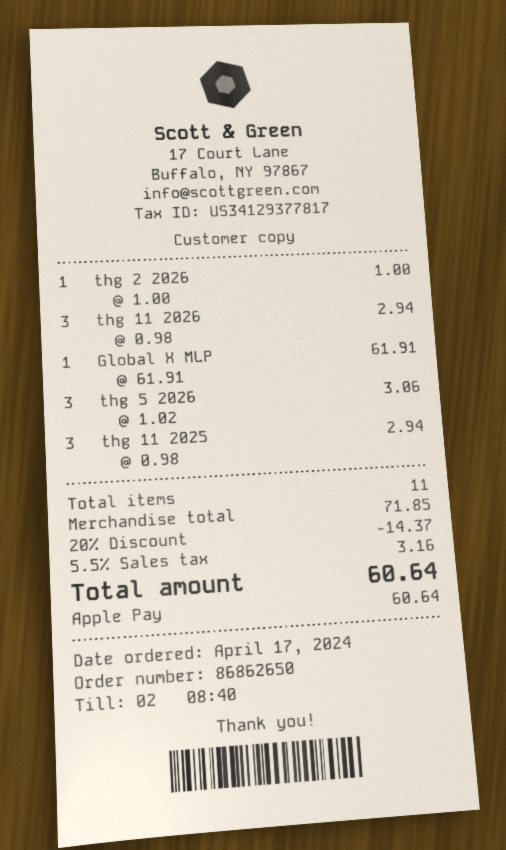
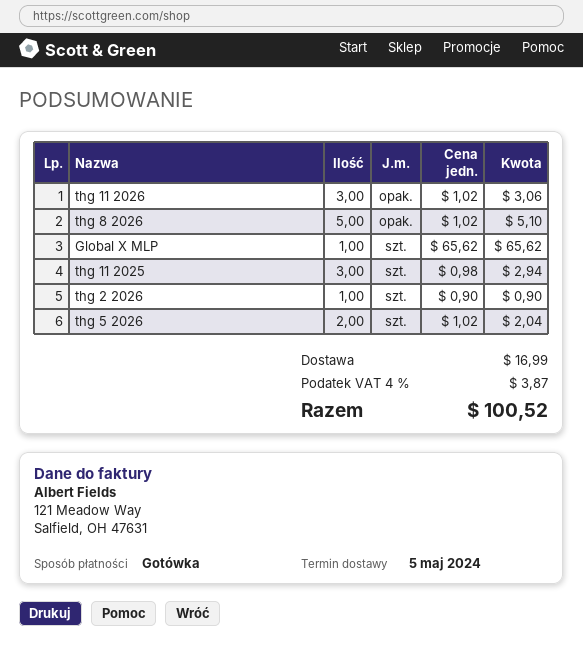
payment method: Apple Pay -> cash
thg 2 2026: 1 x 1.00 = 1.00 -> 1 x 0.90 = 0.90
thg 11 2026: 3 x 0.98 = 2.94 -> 3 x 1.02 = 3.06
Global X MLP: 1 x 61.91 = 61.91 -> 1 x 65.62 = 65.62
thg 5 2026: 3 x 1.02 = 3.06 -> 2 x 1.02 = 2.04
thg 8 2026: none -> 5 x 1.02 = 5.10
discount: 20% = 14.37 -> none
shipping: none -> 16.99
tax: 5.5% = 3.16 -> 4% = 3.87
total: 60.64 -> 100.52

